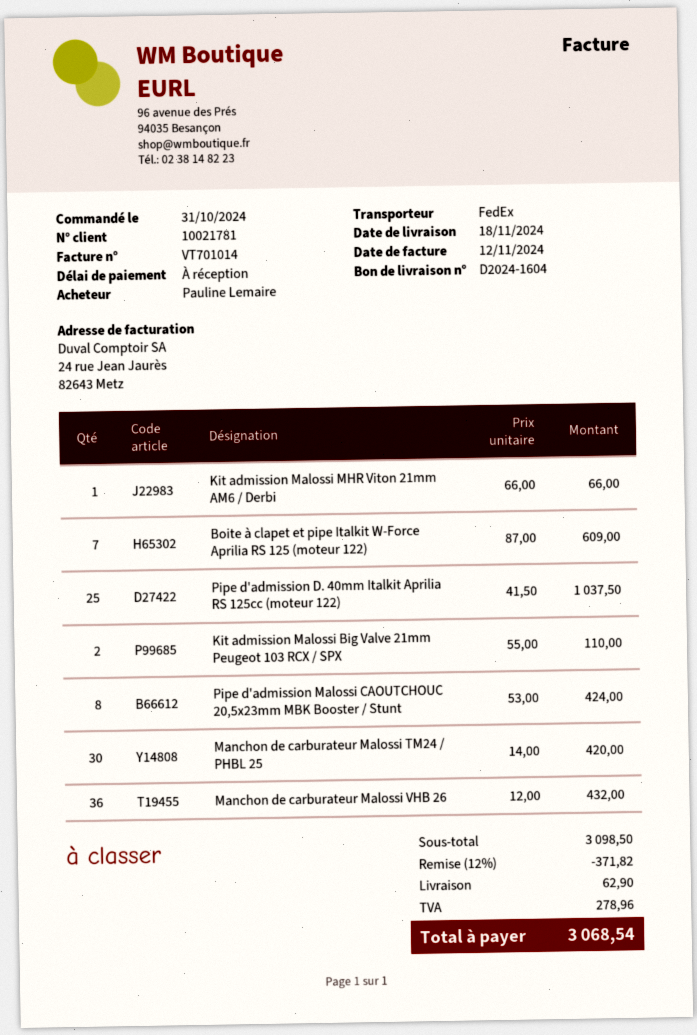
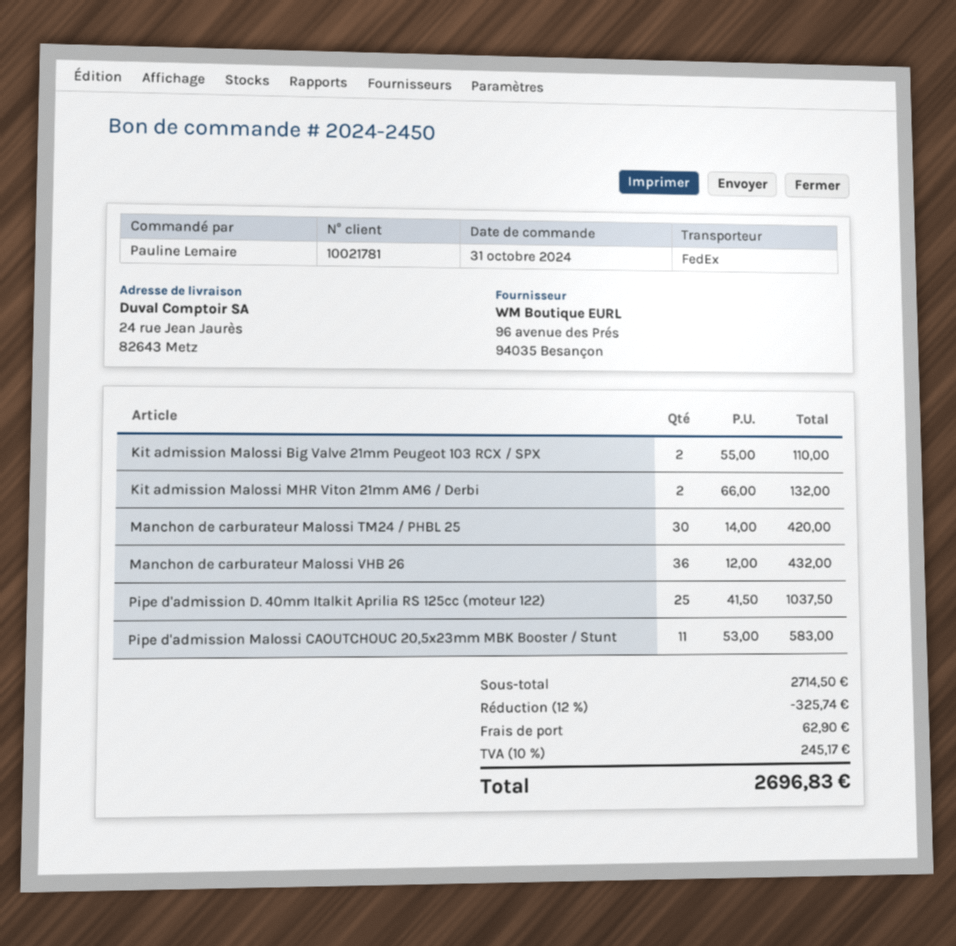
Kit admission Malossi MHR Viton 21mm AM6 / Derbi: 1 x 66.00 = 66.00 -> 2 x 66.00 = 132.00
Boite à clapet et pipe Italkit W-Force Aprilia RS 125 (moteur 122): 7 x 87.00 = 609.00 -> none
Pipe d'admission Malossi CAOUTCHOUC 20,5x23mm MBK Booster / Stunt: 8 x 53.00 = 424.00 -> 11 x 53.00 = 583.00
subtotal: 3098.50 -> 2714.50
discount: 12% = 371.82 -> 12% = 325.74
tax: 278.96 -> 245.17
total: 3068.54 -> 2696.83

